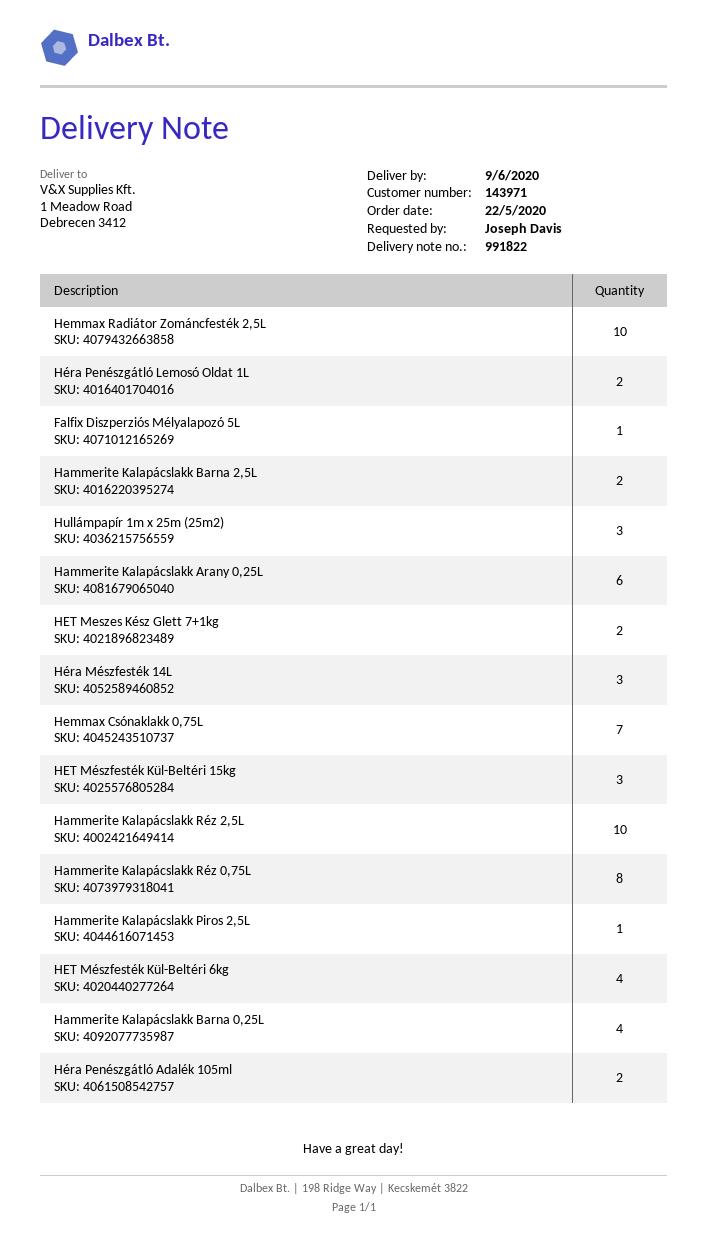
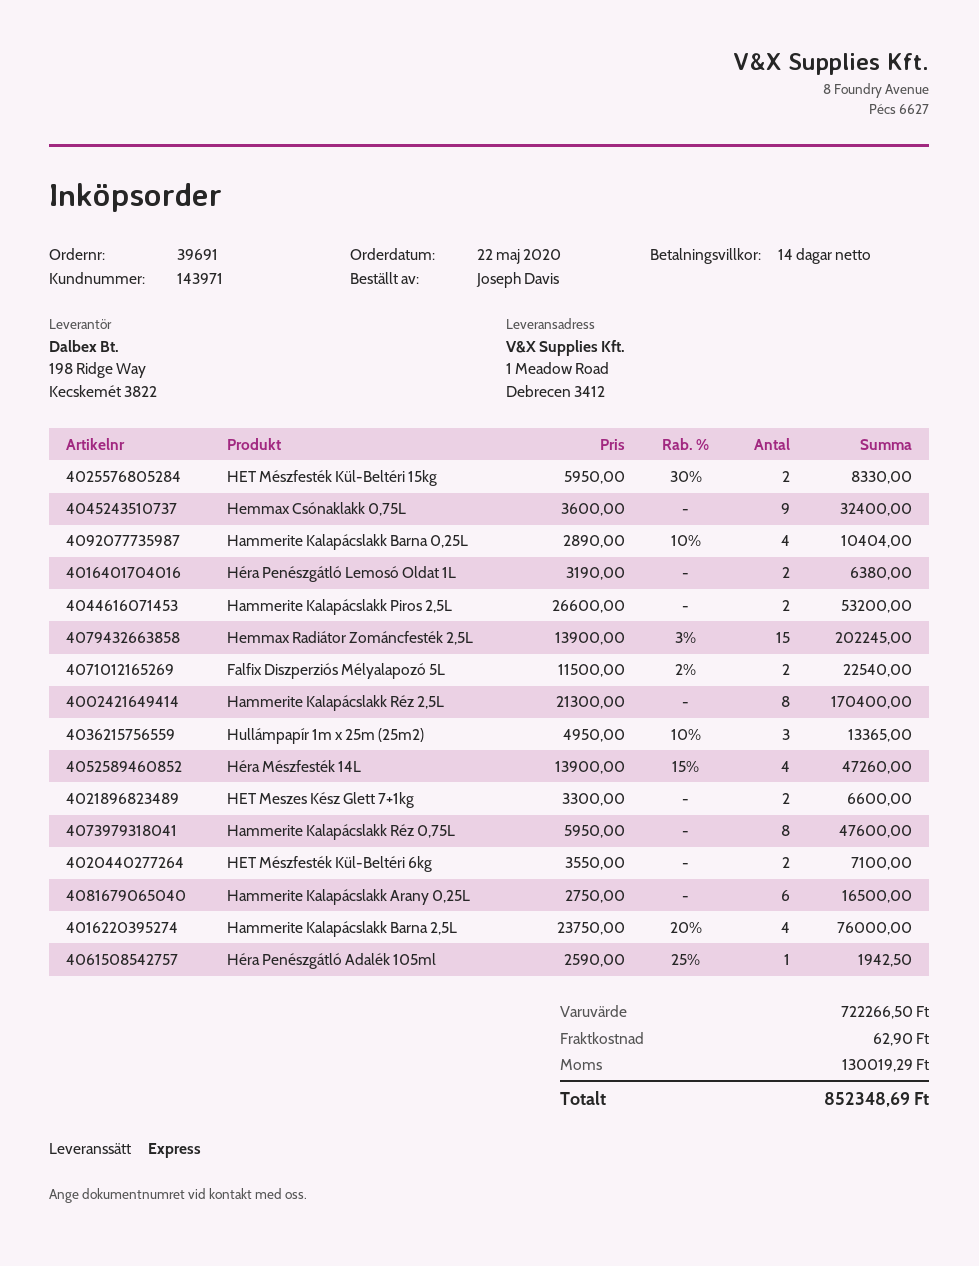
Hemmax Radiátor Zománcfesték 2,5L: 10 -> 15
Falfix Diszperziós Mélyalapozó 5L: 1 -> 2
Hammerite Kalapácslakk Barna 2,5L: 2 -> 4
Héra Mészfesték 14L: 3 -> 4
Hemmax Csónaklakk 0,75L: 7 -> 9
HET Mészfesték Kül-Beltéri 15kg: 3 -> 2
Hammerite Kalapácslakk Réz 2,5L: 10 -> 8
Hammerite Kalapácslakk Piros 2,5L: 1 -> 2
HET Mészfesték Kül-Beltéri 6kg: 4 -> 2
Héra Penészgátló Adalék 105ml: 2 -> 1

